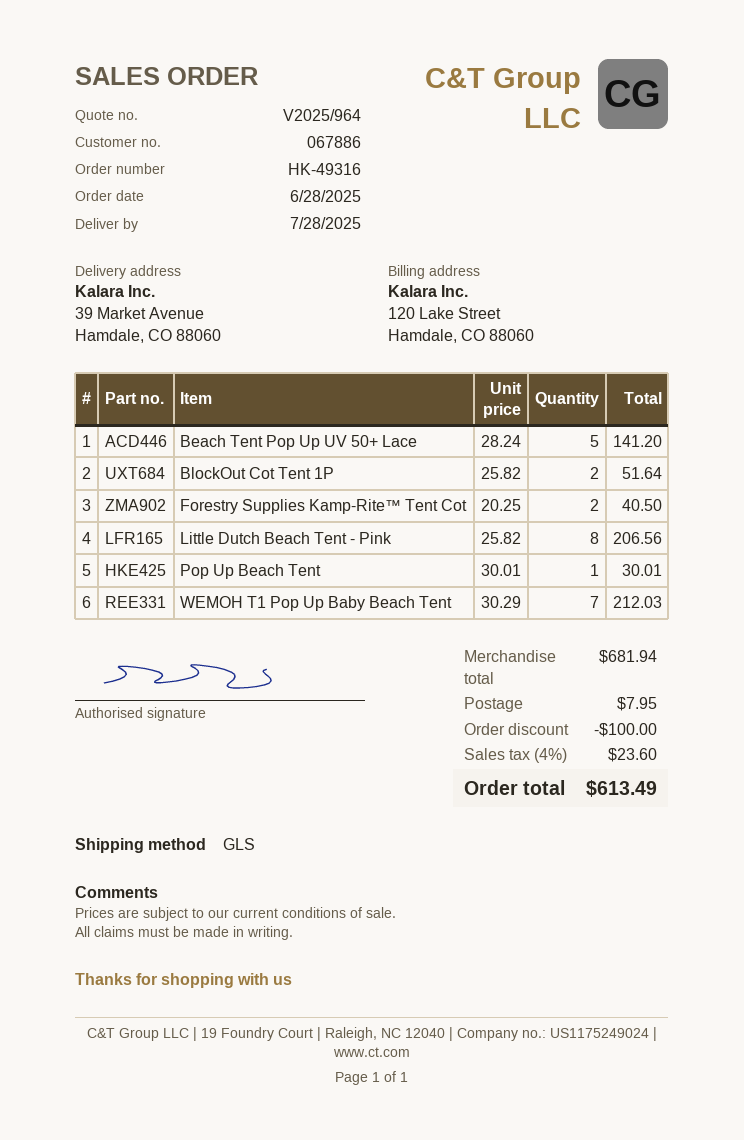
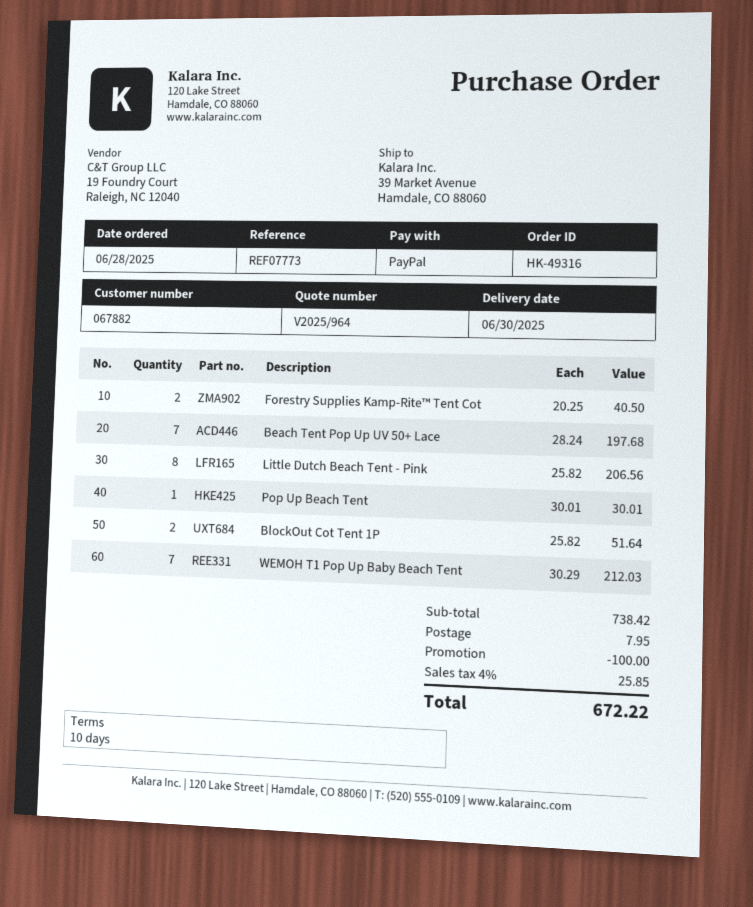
delivery date: 2025-07-28 -> 2025-06-30
customer number: 067886 -> 067882
Beach Tent Pop Up UV 50+ Lace: 5 x 28.24 = 141.20 -> 7 x 28.24 = 197.68
subtotal: 681.94 -> 738.42
tax: 4% = 23.60 -> 4% = 25.85
total: 613.49 -> 672.22

